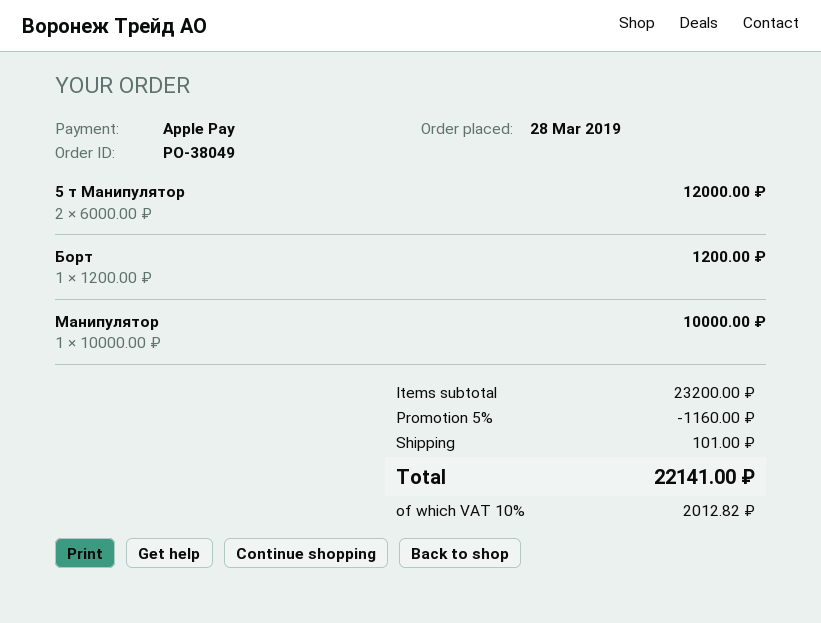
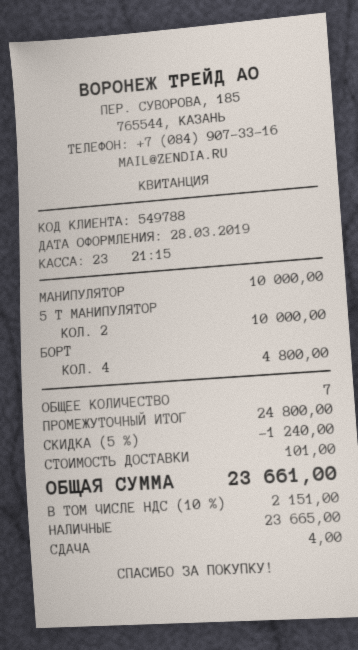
payment method: Apple Pay -> cash
5 т Манипулятор: 2 for 12000.00 -> 2 for 10000.00
Борт: 1 for 1200.00 -> 4 for 4800.00
subtotal: 23200.00 -> 24800.00
discount: 5% = 1160.00 -> 5% = 1240.00
tax: 10% = 2012.82 -> 10% = 2151.00
total: 22141.00 -> 23661.00

